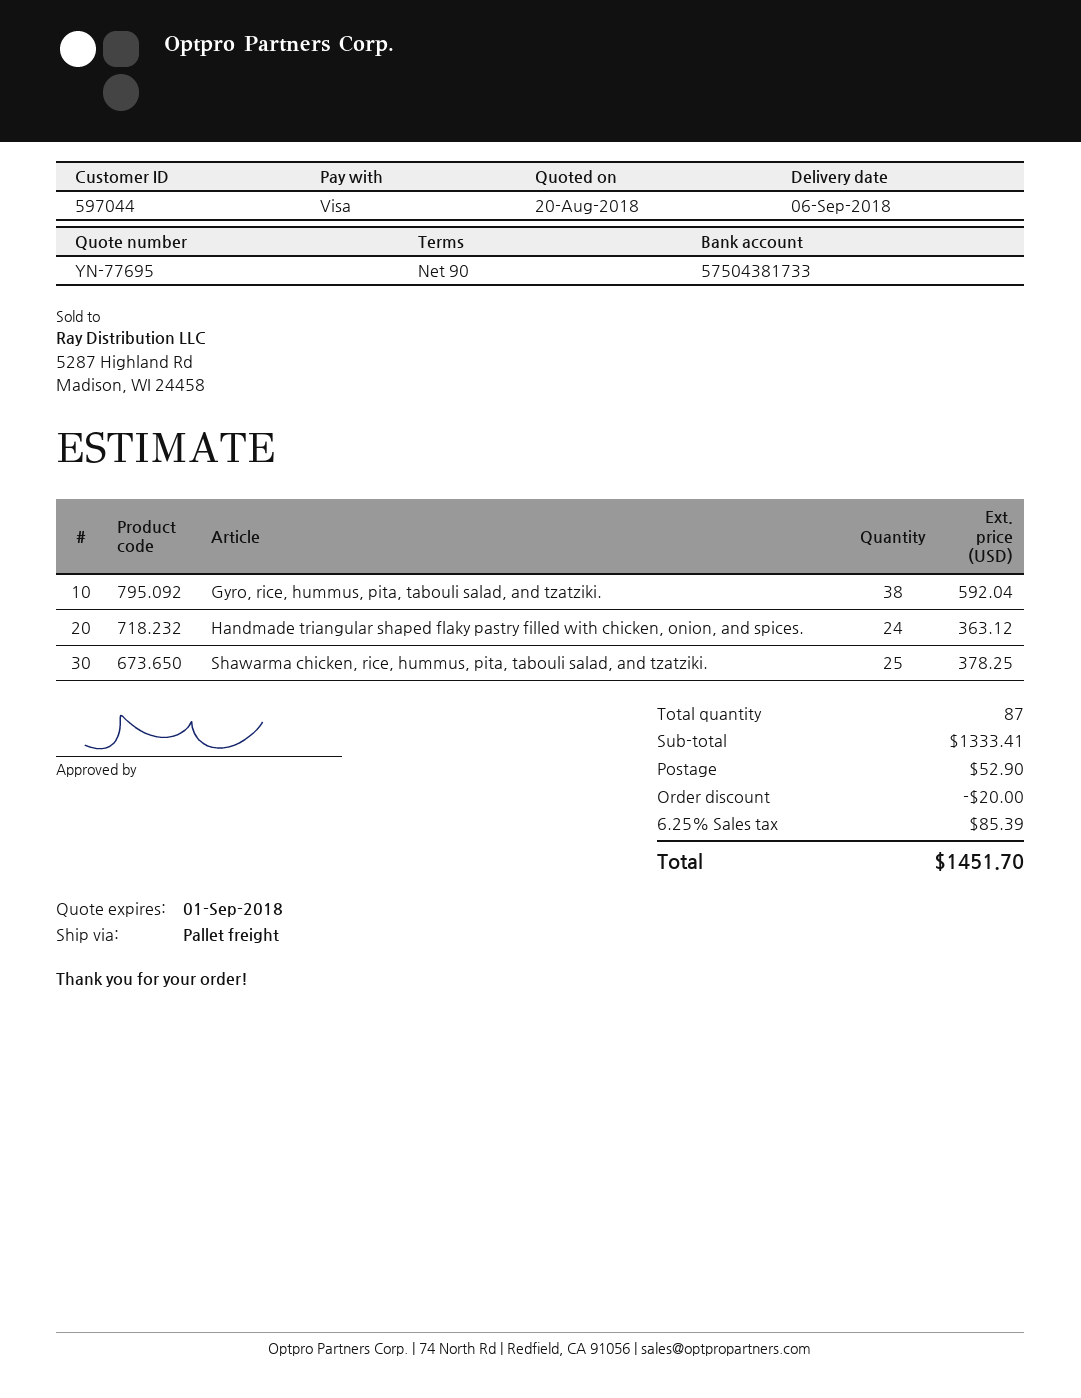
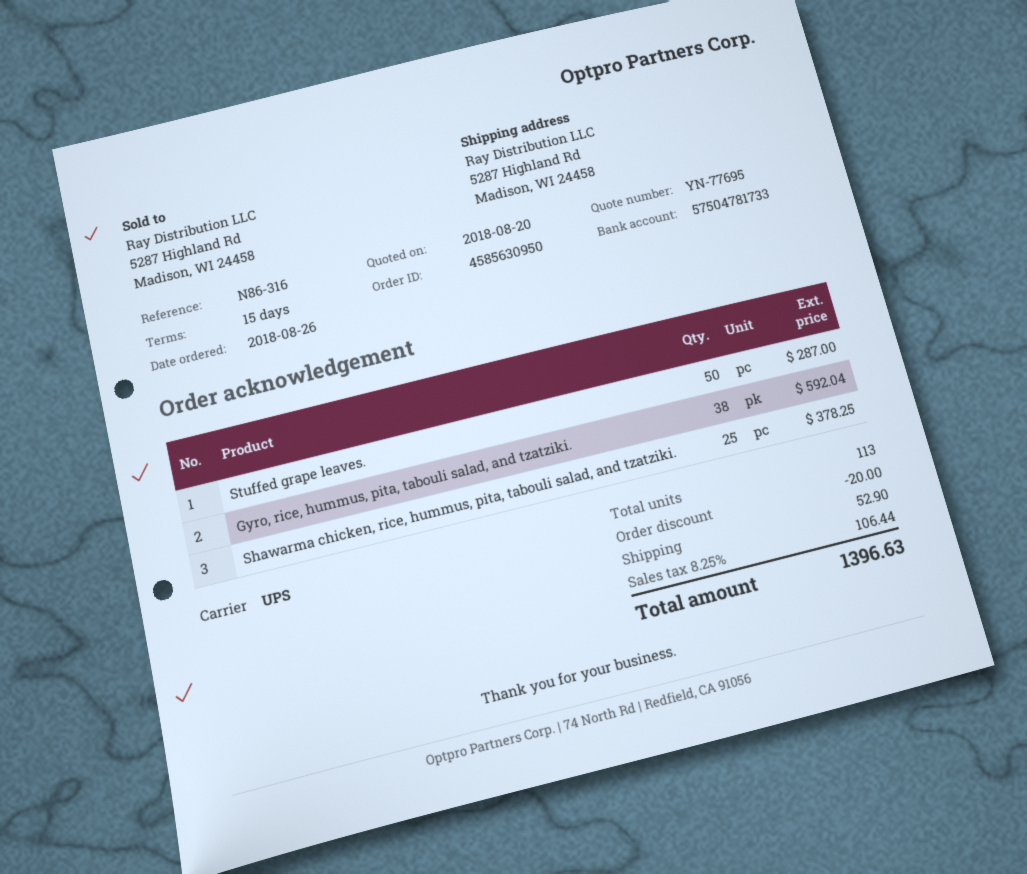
payment terms: 90 days -> 15 days
bank account: 57504381733 -> 57504781733
shipping method: pallet freight -> UPS
Handmade triangular shaped flaky pastry filled with chicken, onion, and spices.: 24 for 363.12 -> none
Stuffed grape leaves.: none -> 50 for 287.00
total quantity: 87 -> 113
tax: 6.25% = 85.39 -> 8.25% = 106.44
total: 1451.70 -> 1396.63

